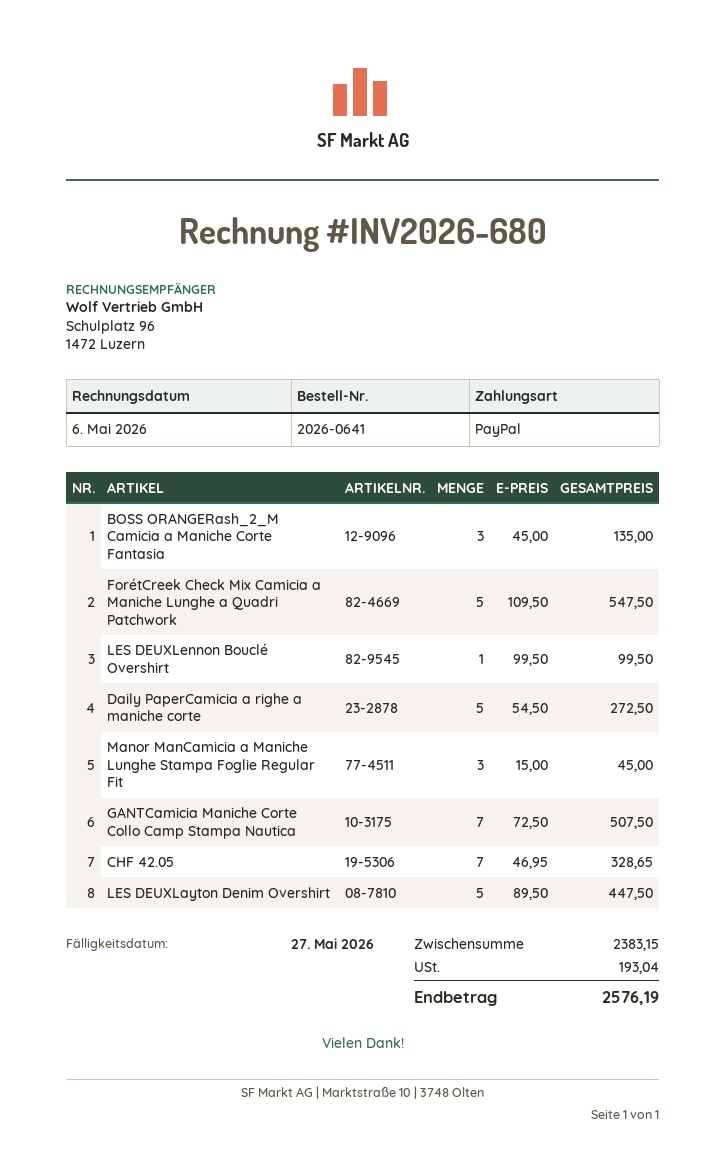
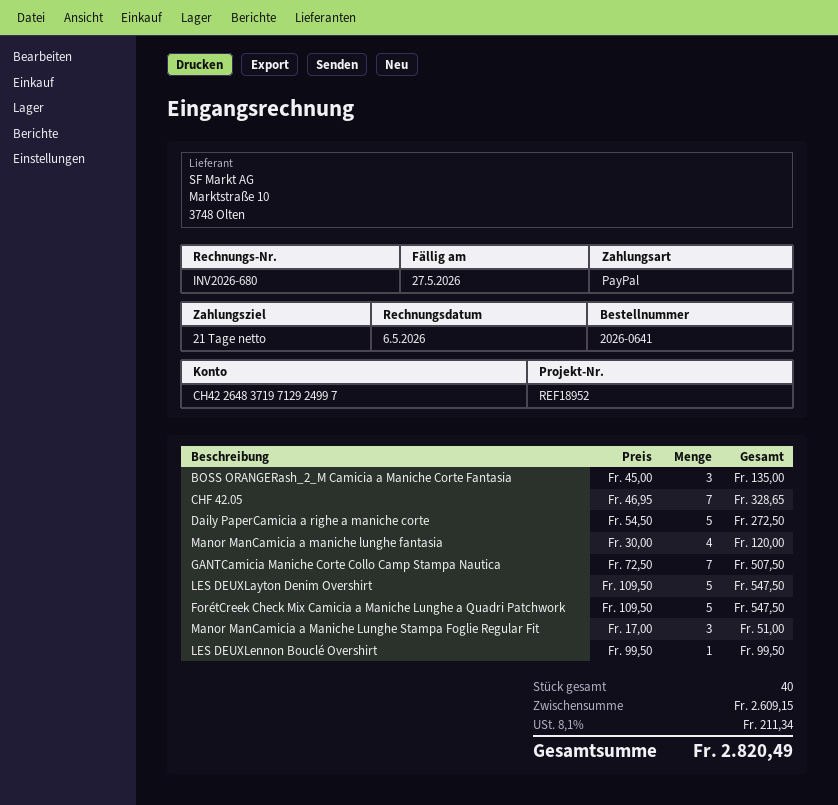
Manor ManCamicia a Maniche Lunghe Stampa Foglie Regular Fit: 3 x 15.00 = 45.00 -> 3 x 17.00 = 51.00
LES DEUXLayton Denim Overshirt: 5 x 89.50 = 447.50 -> 5 x 109.50 = 547.50
Manor ManCamicia a maniche lunghe fantasia: none -> 4 x 30.00 = 120.00
subtotal: 2383.15 -> 2609.15
tax: 193.04 -> 211.34
total: 2576.19 -> 2820.49

